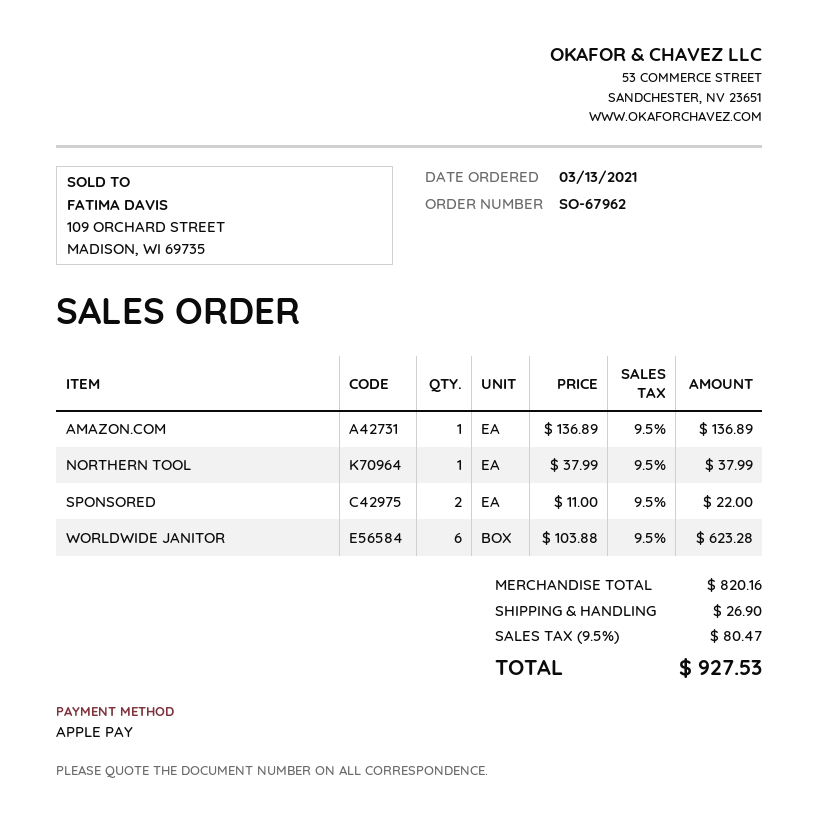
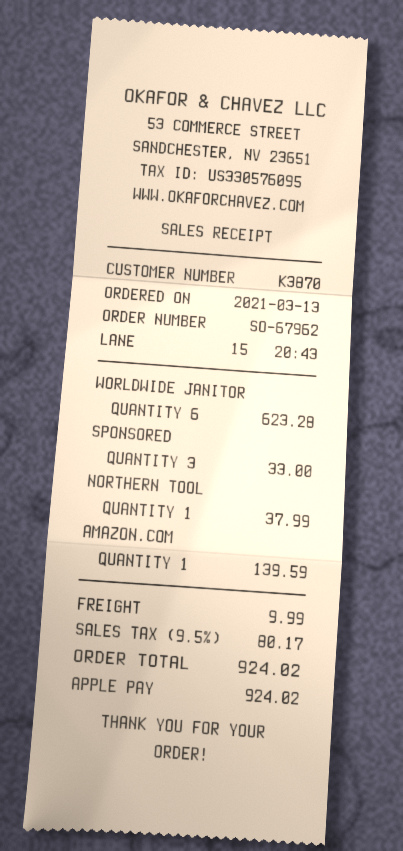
AMAZON.COM: 1 for 136.89 -> 1 for 139.59
SPONSORED: 2 for 22.00 -> 3 for 33.00
shipping: 26.90 -> 9.99
tax: 9.5% = 80.47 -> 9.5% = 80.17
total: 927.53 -> 924.02

